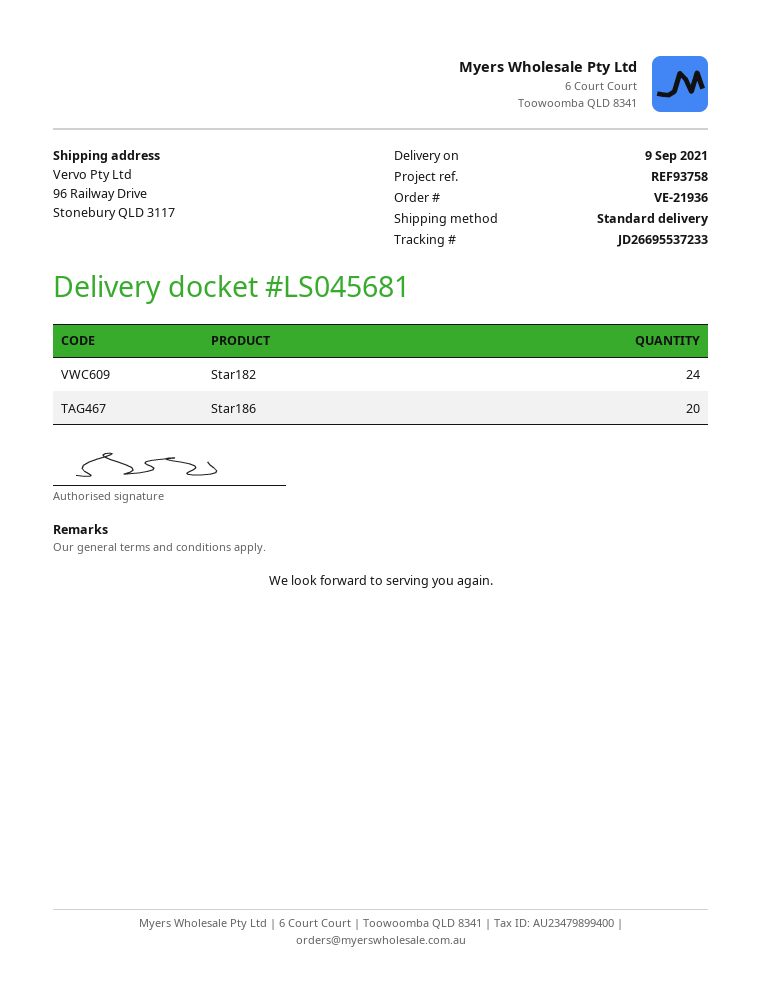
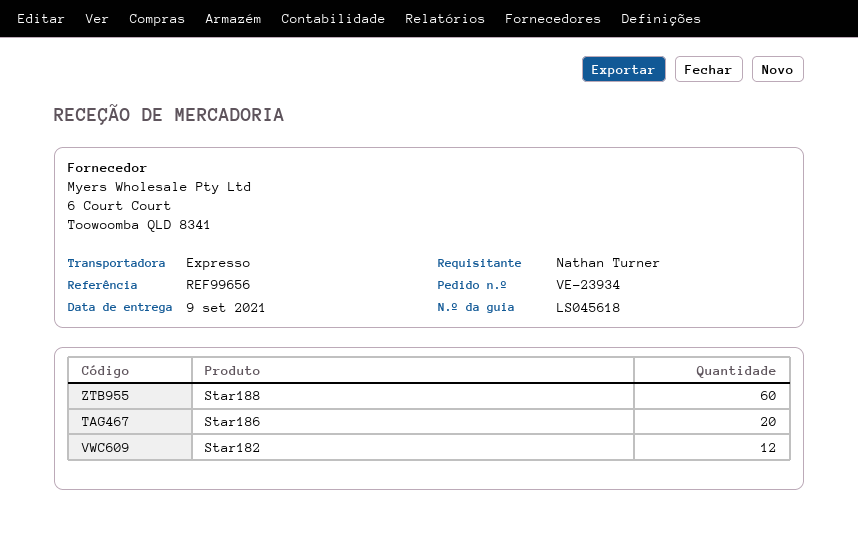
order number: VE-21936 -> VE-23934
delivery note number: LS045681 -> LS045618
reference: REF93758 -> REF99656
shipping method: standard -> express
Star182: 24 -> 12
Star188: none -> 60

